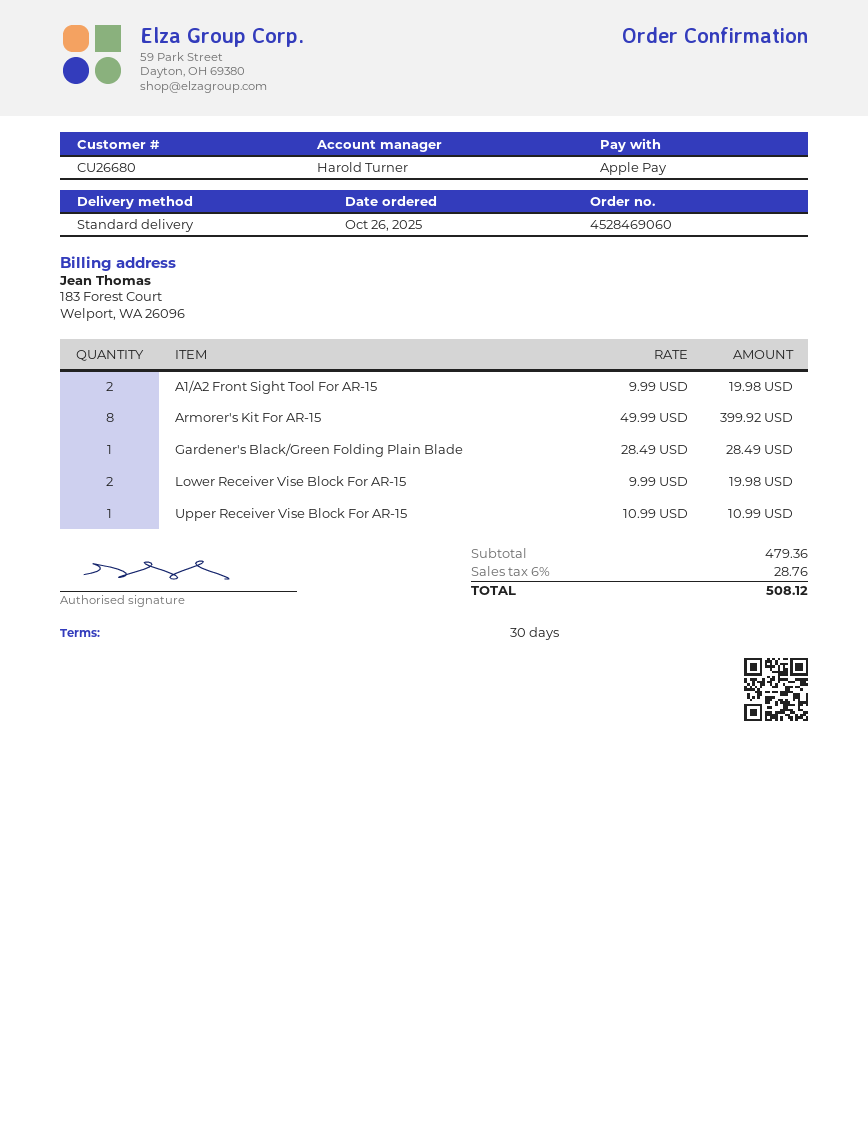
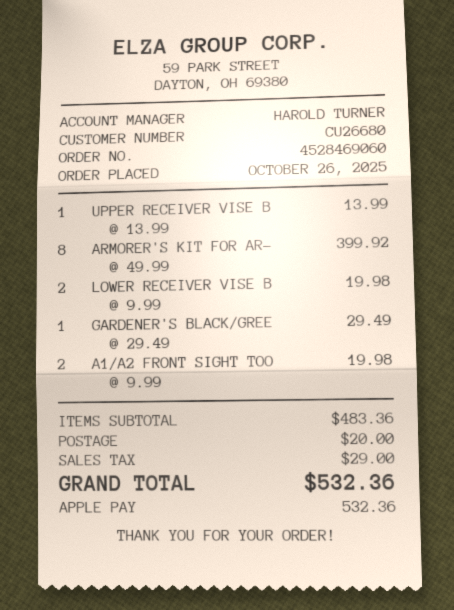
Gardener's Black/Green Folding Plain Blade: 1 x 28.49 = 28.49 -> 1 x 29.49 = 29.49
Upper Receiver Vise Block For AR-15: 1 x 10.99 = 10.99 -> 1 x 13.99 = 13.99
subtotal: 479.36 -> 483.36
shipping: none -> 20.00
tax: 28.76 -> 29.00
total: 508.12 -> 532.36

